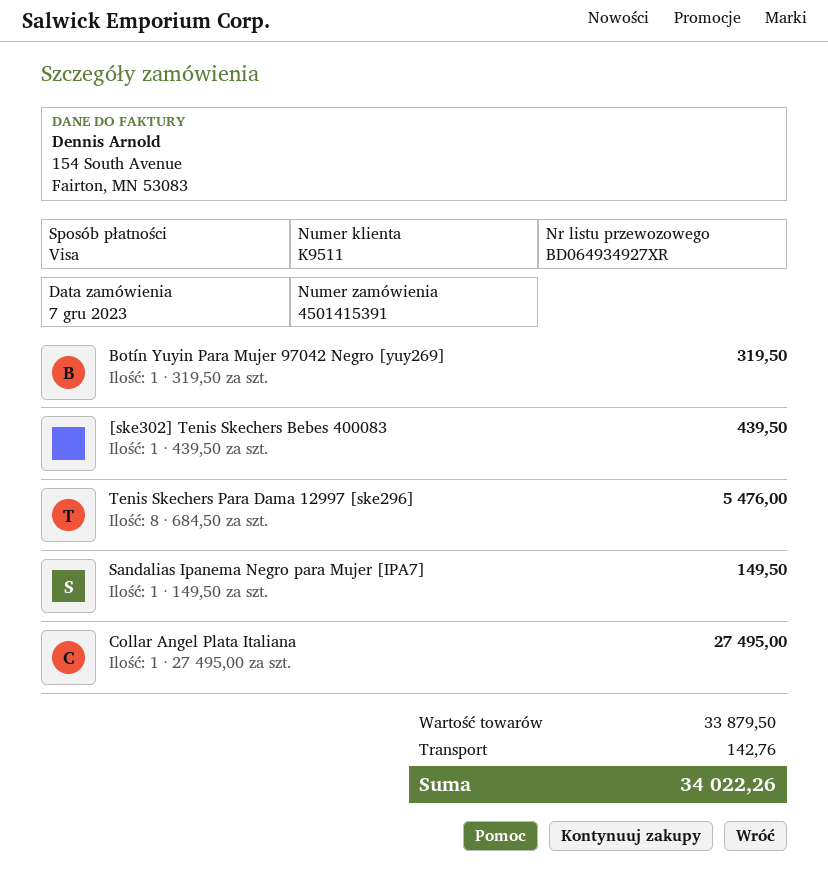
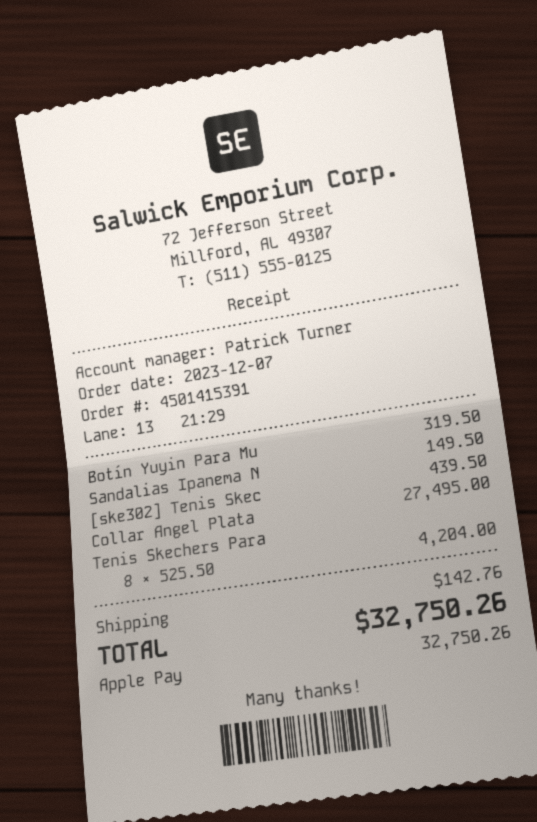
payment method: Visa -> Apple Pay
Tenis Skechers Para Dama 12997 [ske296]: 8 x 684.50 = 5476.00 -> 8 x 525.50 = 4204.00
total: 34022.26 -> 32750.26

